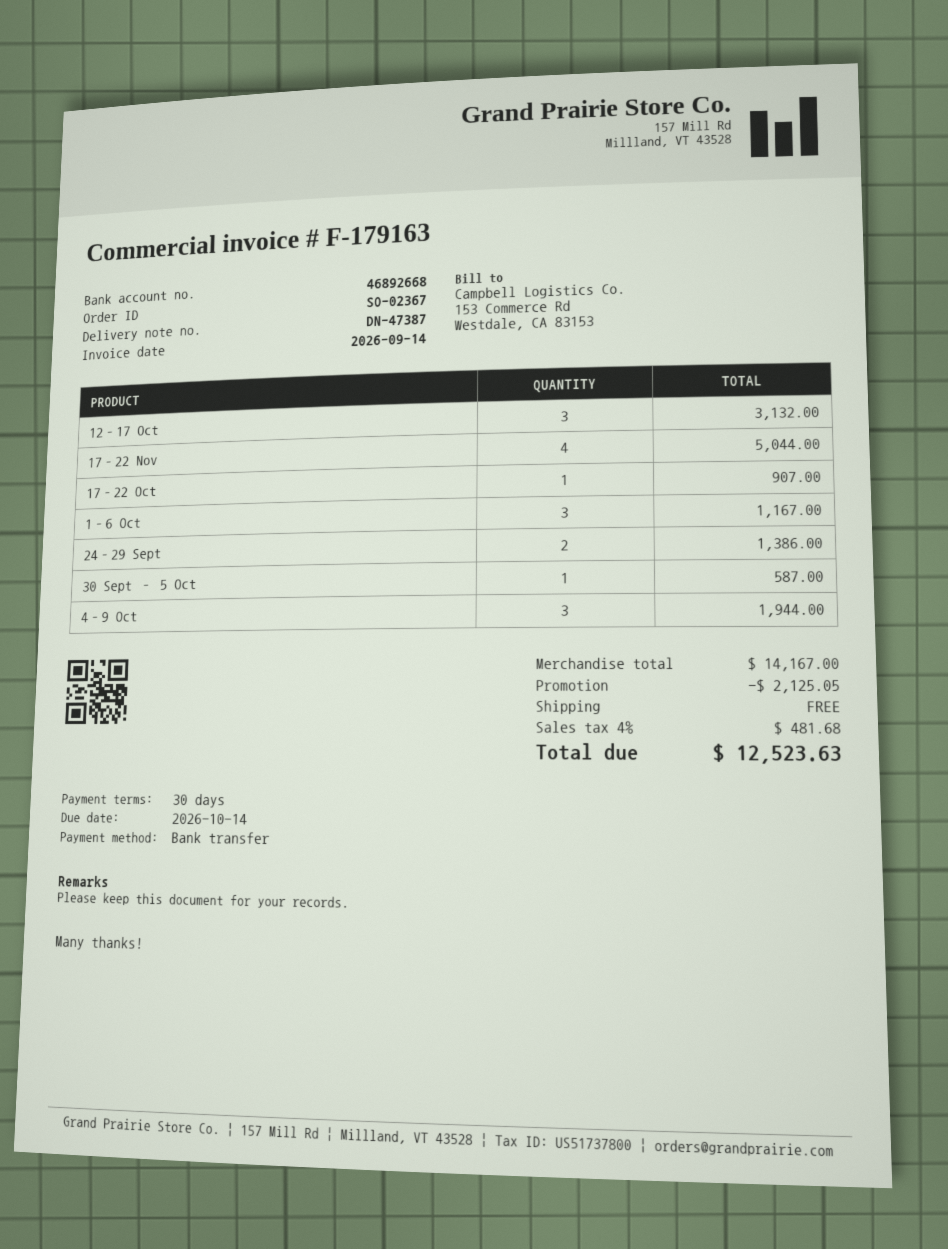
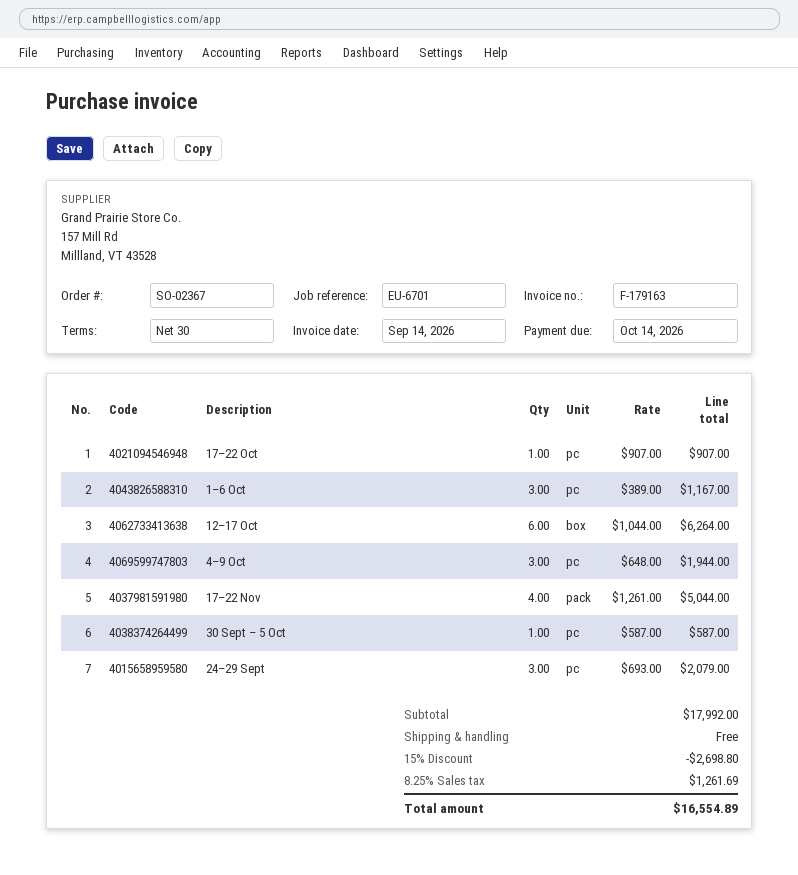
12–17 Oct: 3 for 3132.00 -> 6 for 6264.00
24–29 Sept: 2 for 1386.00 -> 3 for 2079.00
subtotal: 14167.00 -> 17992.00
discount: 2125.05 -> 2698.80
tax: 4% = 481.68 -> 8.25% = 1261.69
total: 12523.63 -> 16554.89

